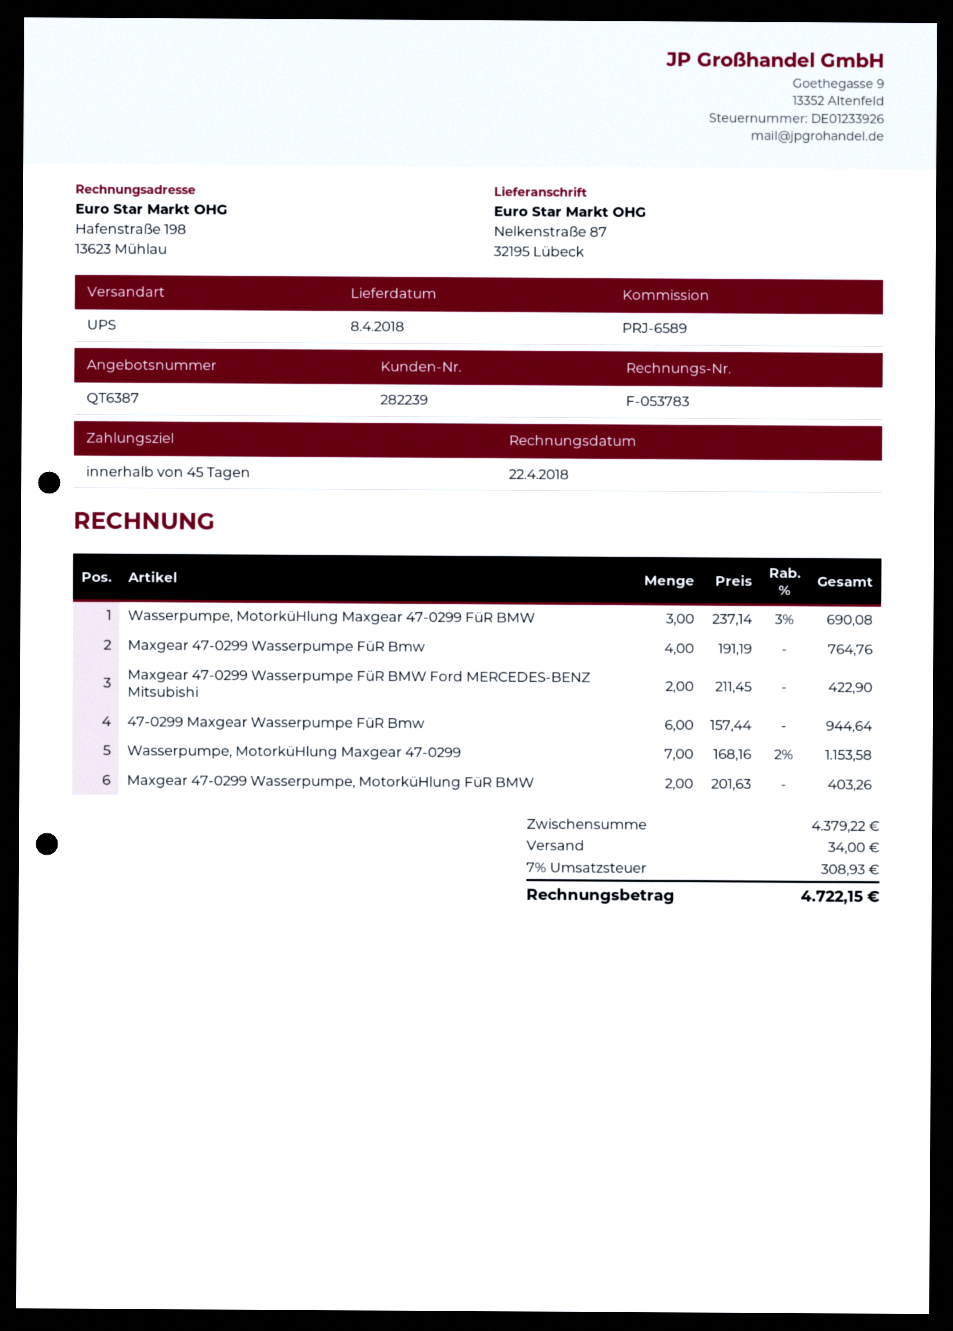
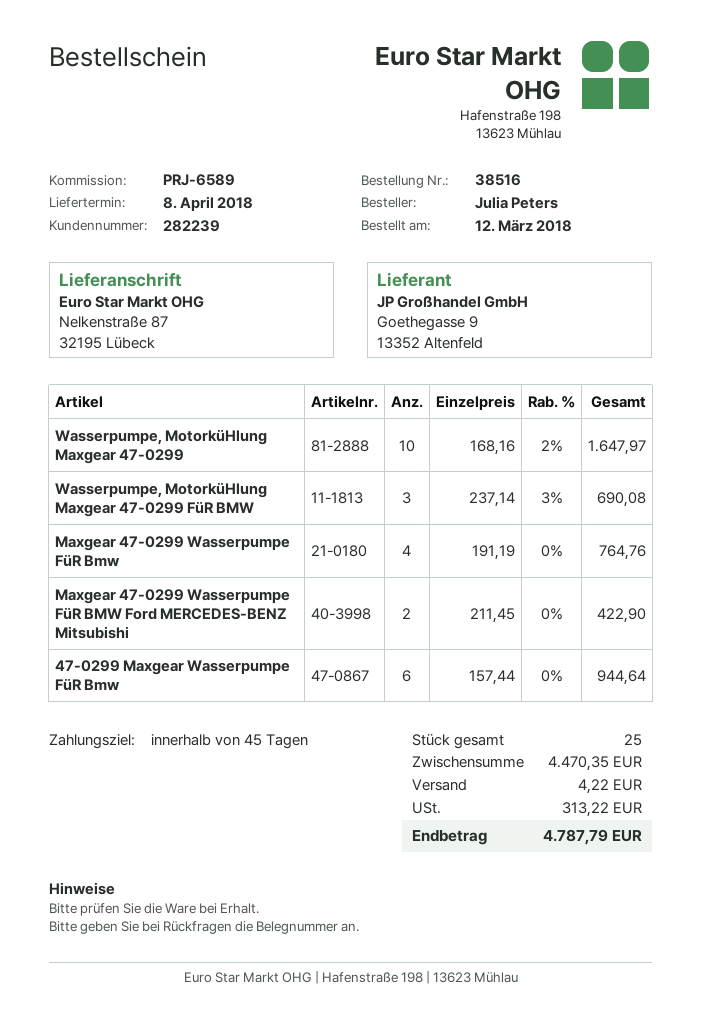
Wasserpumpe, MotorküHlung Maxgear 47-0299: 7 x 168.16 - 2% = 1153.58 -> 10 x 168.16 - 2% = 1647.97
Maxgear 47-0299 Wasserpumpe, MotorküHlung FüR BMW: 2 x 201.63 = 403.26 -> none
subtotal: 4379.22 -> 4470.35
shipping: 34.00 -> 4.22
tax: 308.93 -> 313.22
total: 4722.15 -> 4787.79

